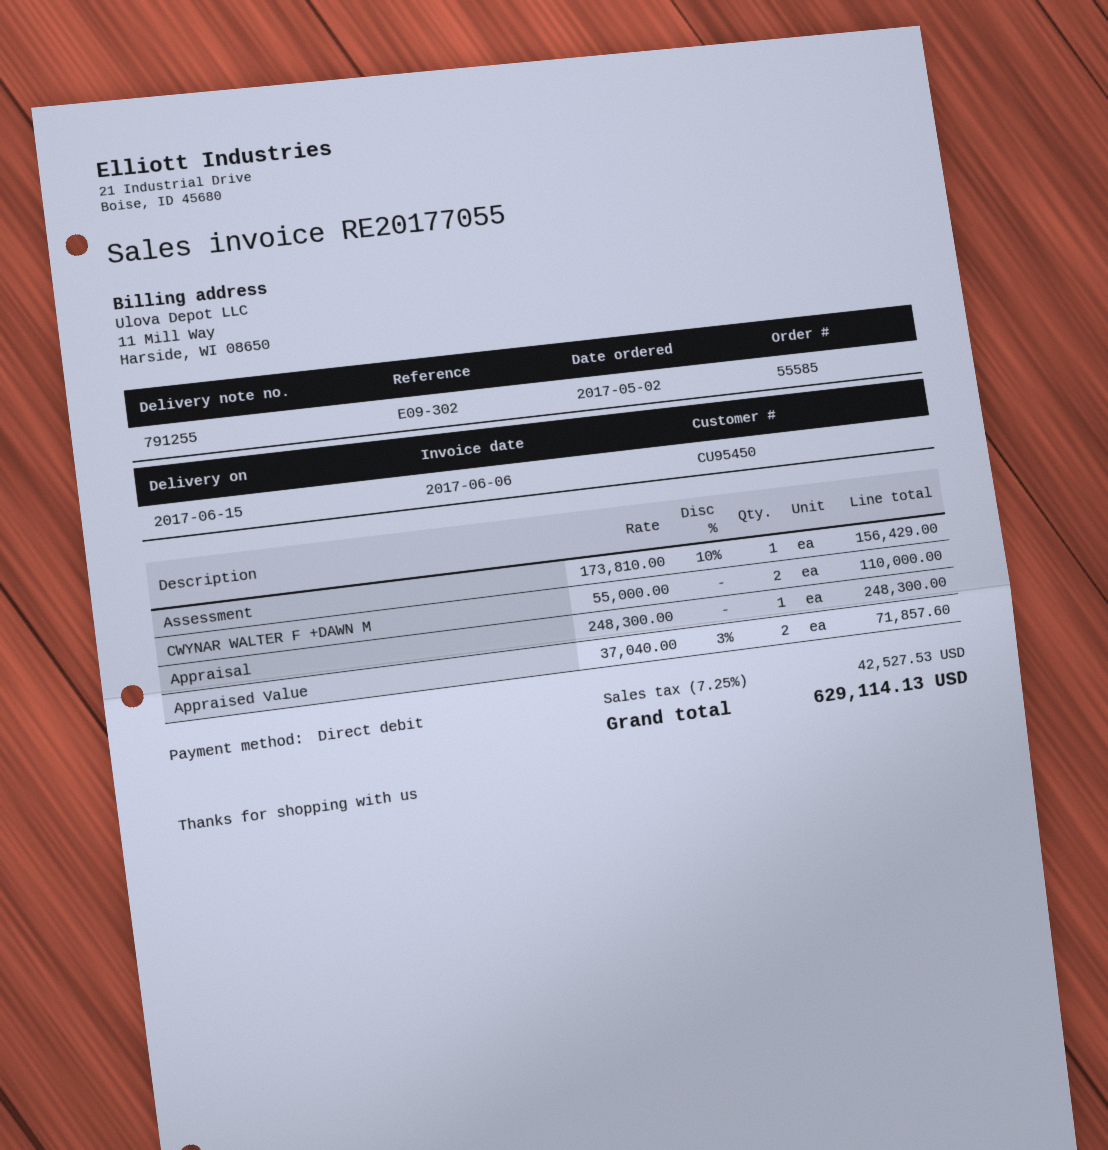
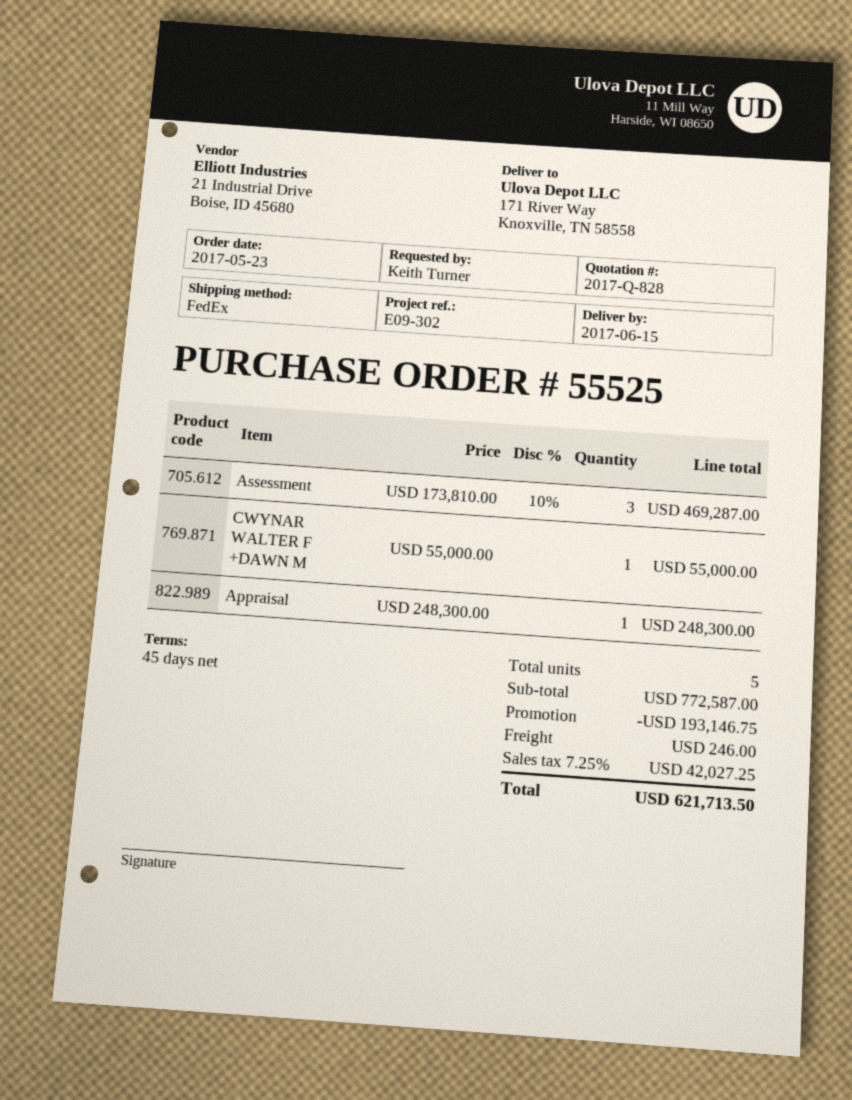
order number: 55585 -> 55525
order date: 2017-05-02 -> 2017-05-23
Assessment: 1 x 173810.00 - 10% = 156429.00 -> 3 x 173810.00 - 10% = 469287.00
CWYNAR WALTER F +DAWN M: 2 x 55000.00 = 110000.00 -> 1 x 55000.00 = 55000.00
Appraised Value: 2 x 37040.00 - 3% = 71857.60 -> none
discount: none -> 193146.75
shipping: none -> 246.00
tax: 7.25% = 42527.53 -> 7.25% = 42027.25
total: 629114.13 -> 621713.50

